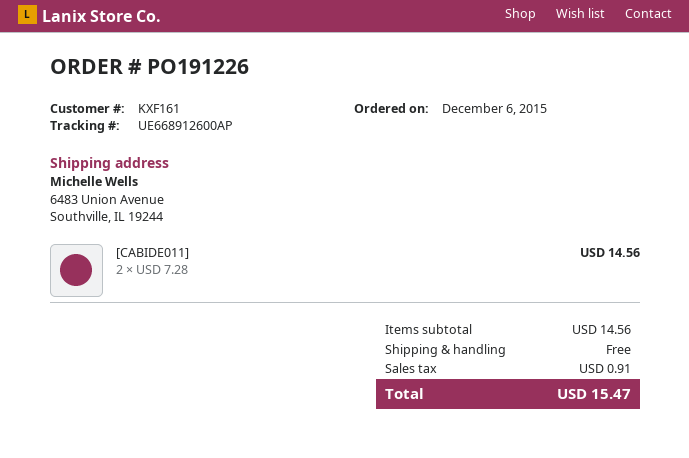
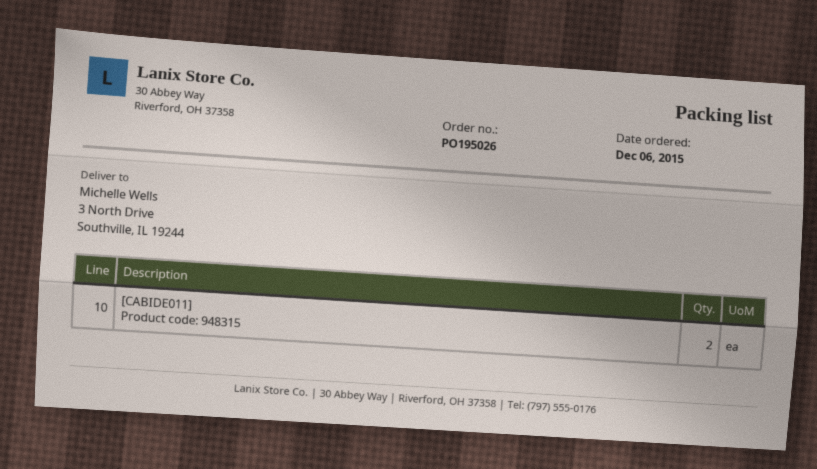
order number: PO191226 -> PO195026
ship to: 6483 Union Avenue, Southville, IL 19244 -> 3 North Drive, Southville, IL 19244

